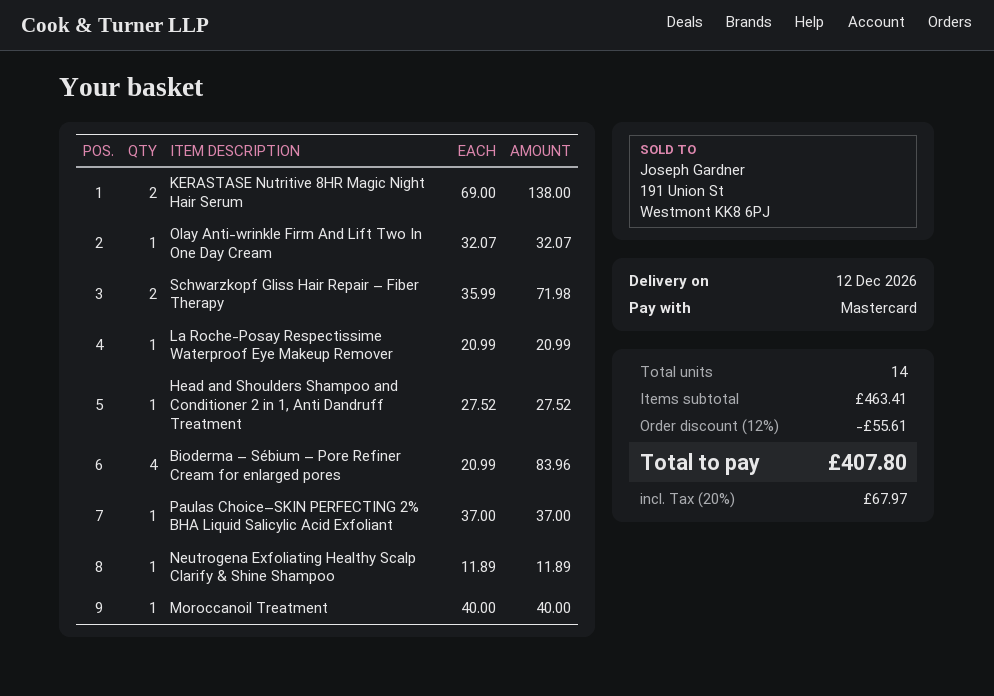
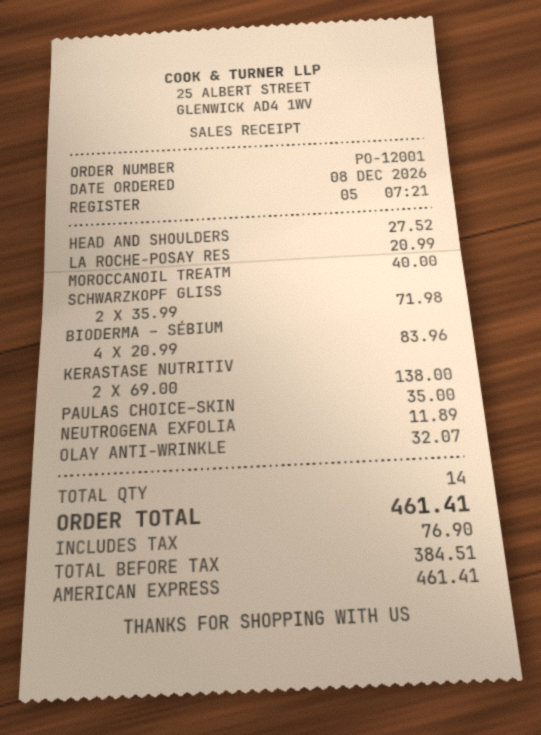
payment method: Mastercard -> American Express
Paulas Choice–SKIN PERFECTING 2% BHA Liquid Salicylic Acid Exfoliant: 1 x 37.00 = 37.00 -> 1 x 35.00 = 35.00
discount: 12% = 55.61 -> none
tax: 67.97 -> 76.90
total: 407.80 -> 461.41

